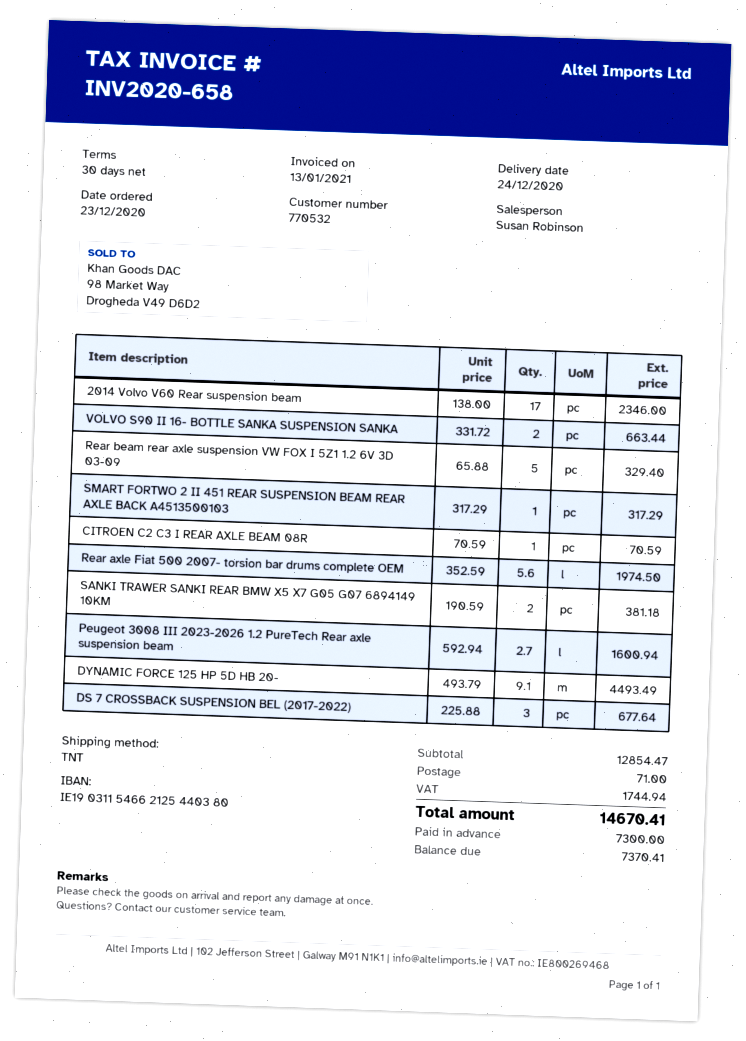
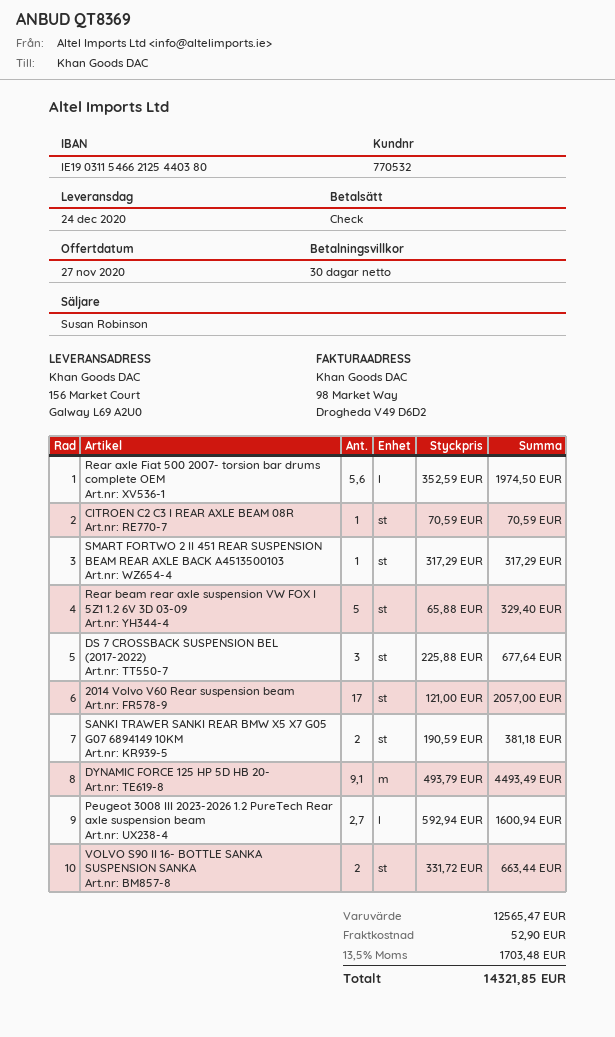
2014 Volvo V60 Rear suspension beam: 17 x 138.00 = 2346.00 -> 17 x 121.00 = 2057.00
subtotal: 12854.47 -> 12565.47
shipping: 71.00 -> 52.90
tax: 1744.94 -> 1703.48
total: 14670.41 -> 14321.85

